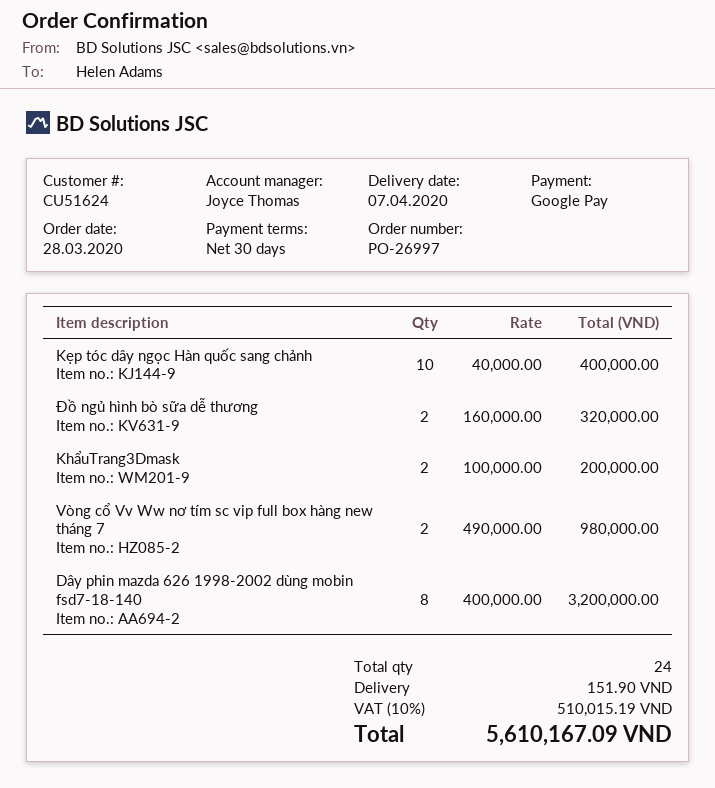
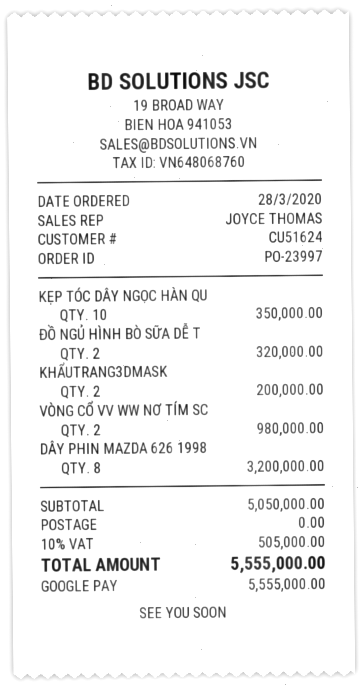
order number: PO-26997 -> PO-23997
Kẹp tóc dây ngọc Hàn quốc sang chảnh: 10 for 400000.00 -> 10 for 350000.00
shipping: 151.90 -> 0.00
tax: 10% = 510015.19 -> 10% = 505000.00
total: 5610167.09 -> 5555000.00

